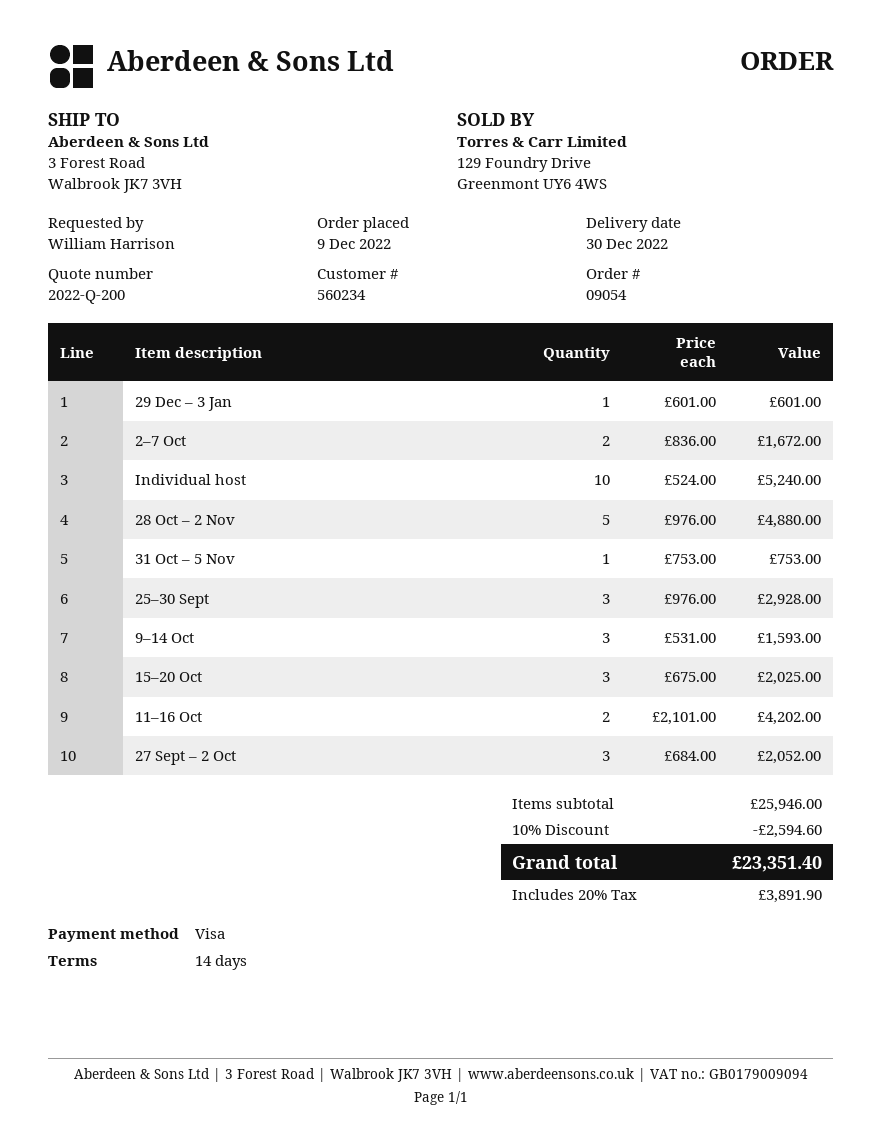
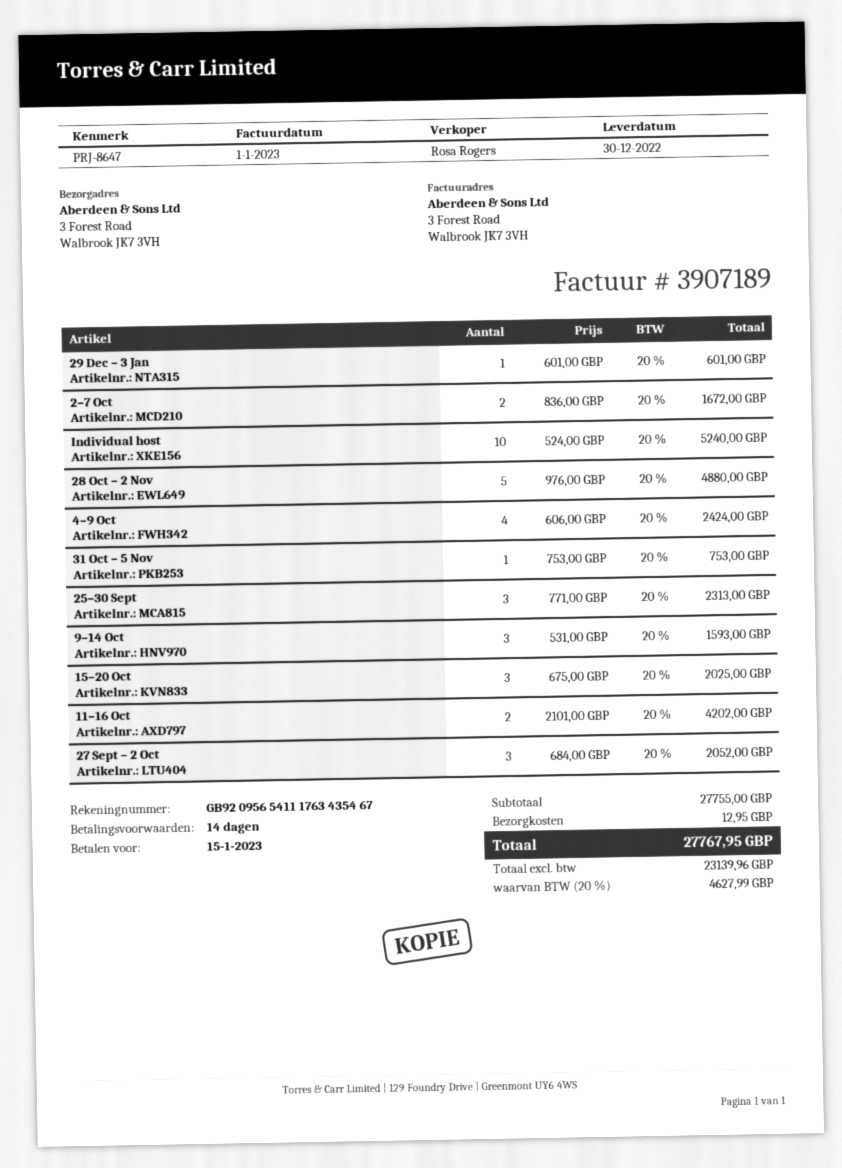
25–30 Sept: 3 x 976.00 = 2928.00 -> 3 x 771.00 = 2313.00
4–9 Oct: none -> 4 x 606.00 = 2424.00
subtotal: 25946.00 -> 27755.00
discount: 10% = 2594.60 -> none
shipping: none -> 12.95
tax: 20% = 3891.90 -> 20% = 4627.99
total: 23351.40 -> 27767.95

